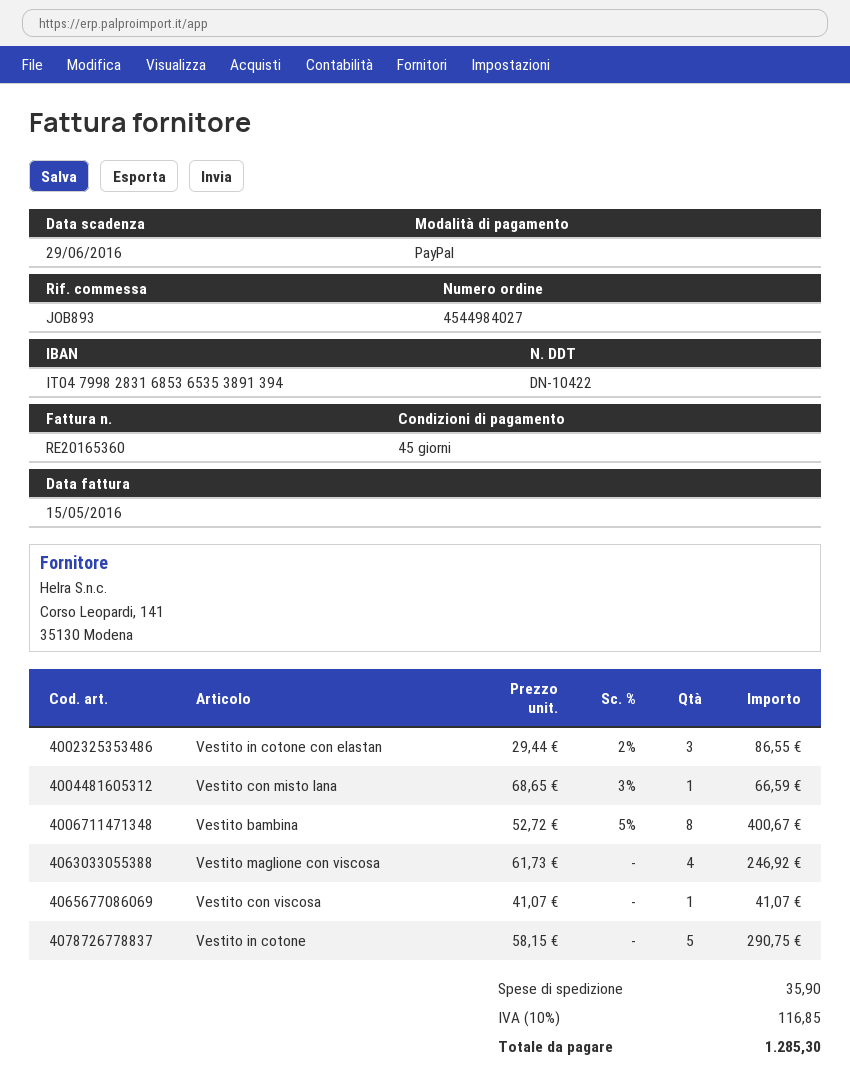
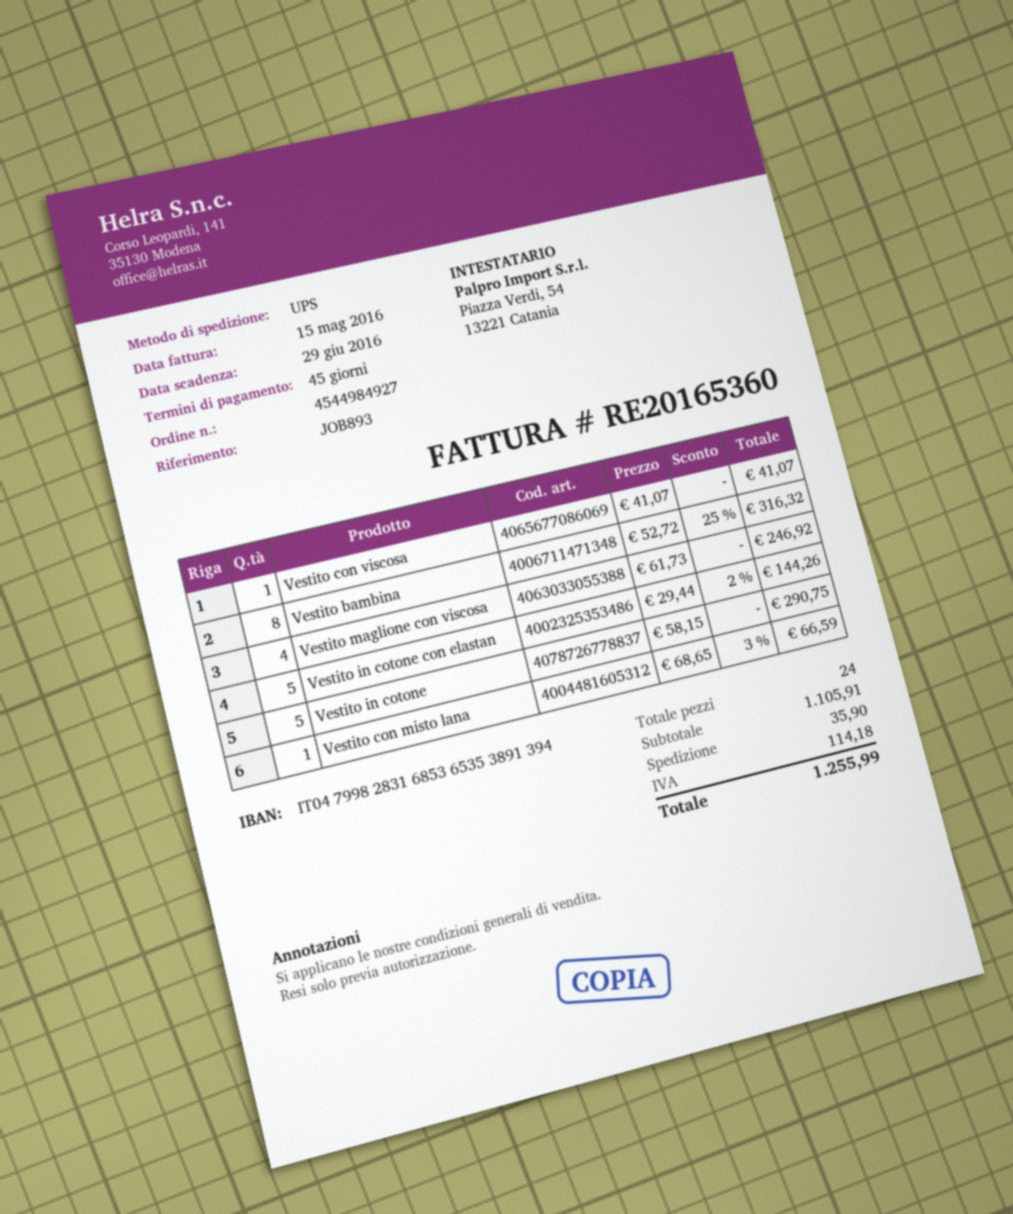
order number: 4544984027 -> 4544984927
Vestito in cotone con elastan: 3 x 29.44 - 2% = 86.55 -> 5 x 29.44 - 2% = 144.26
Vestito bambina: 8 x 52.72 - 5% = 400.67 -> 8 x 52.72 - 25% = 316.32
tax: 116.85 -> 114.18
total: 1285.30 -> 1255.99

